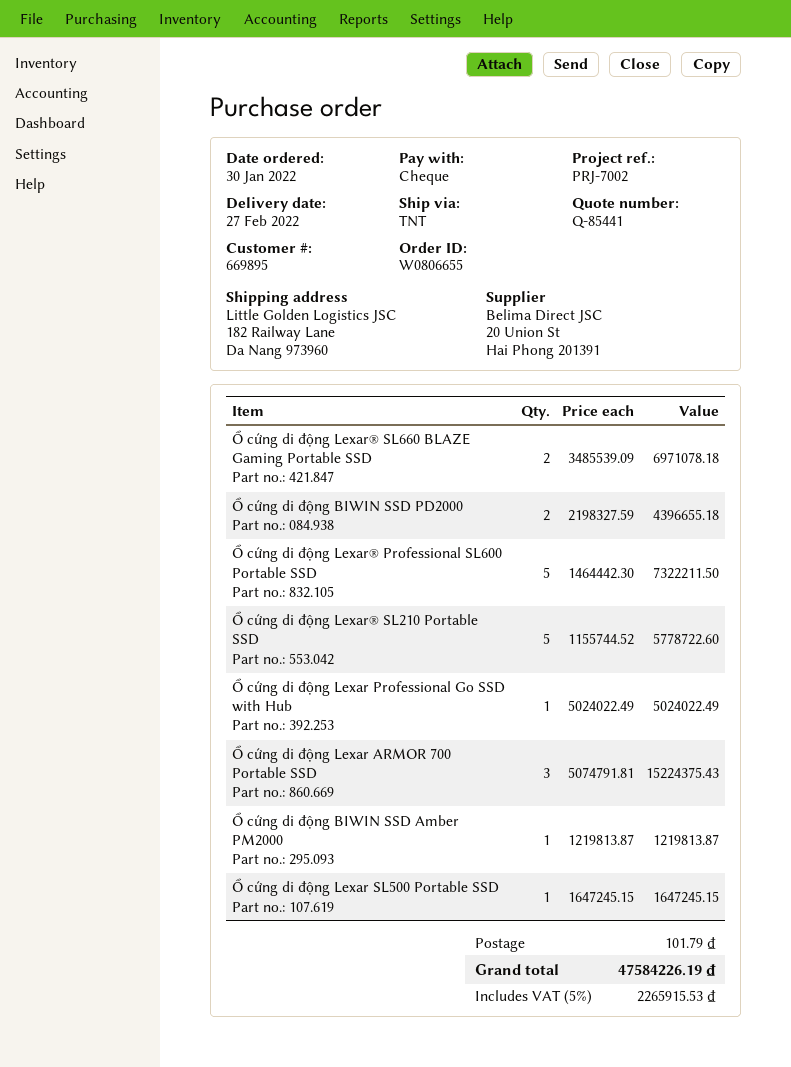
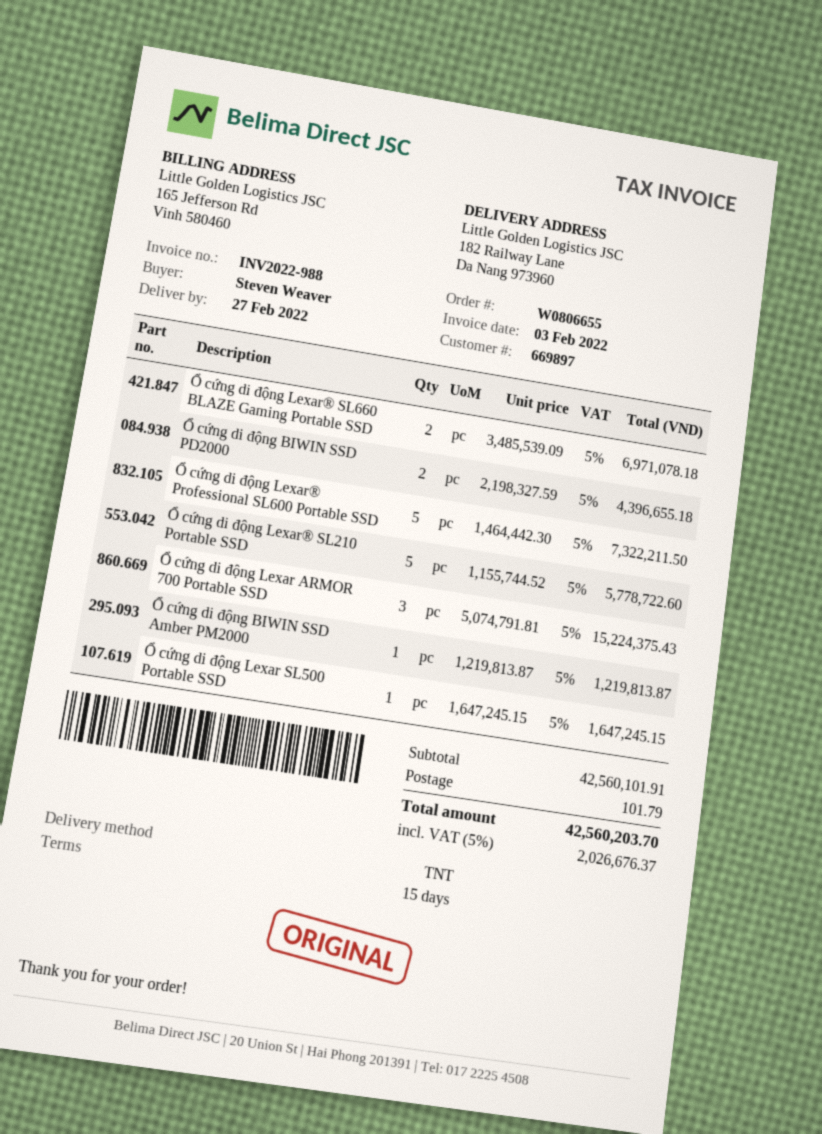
customer number: 669895 -> 669897
Ổ cứng di động Lexar Professional Go SSD with Hub: 1 x 5024022.49 = 5024022.49 -> none
tax: 5% = 2265915.53 -> 5% = 2026676.37
total: 47584226.19 -> 42560203.70

